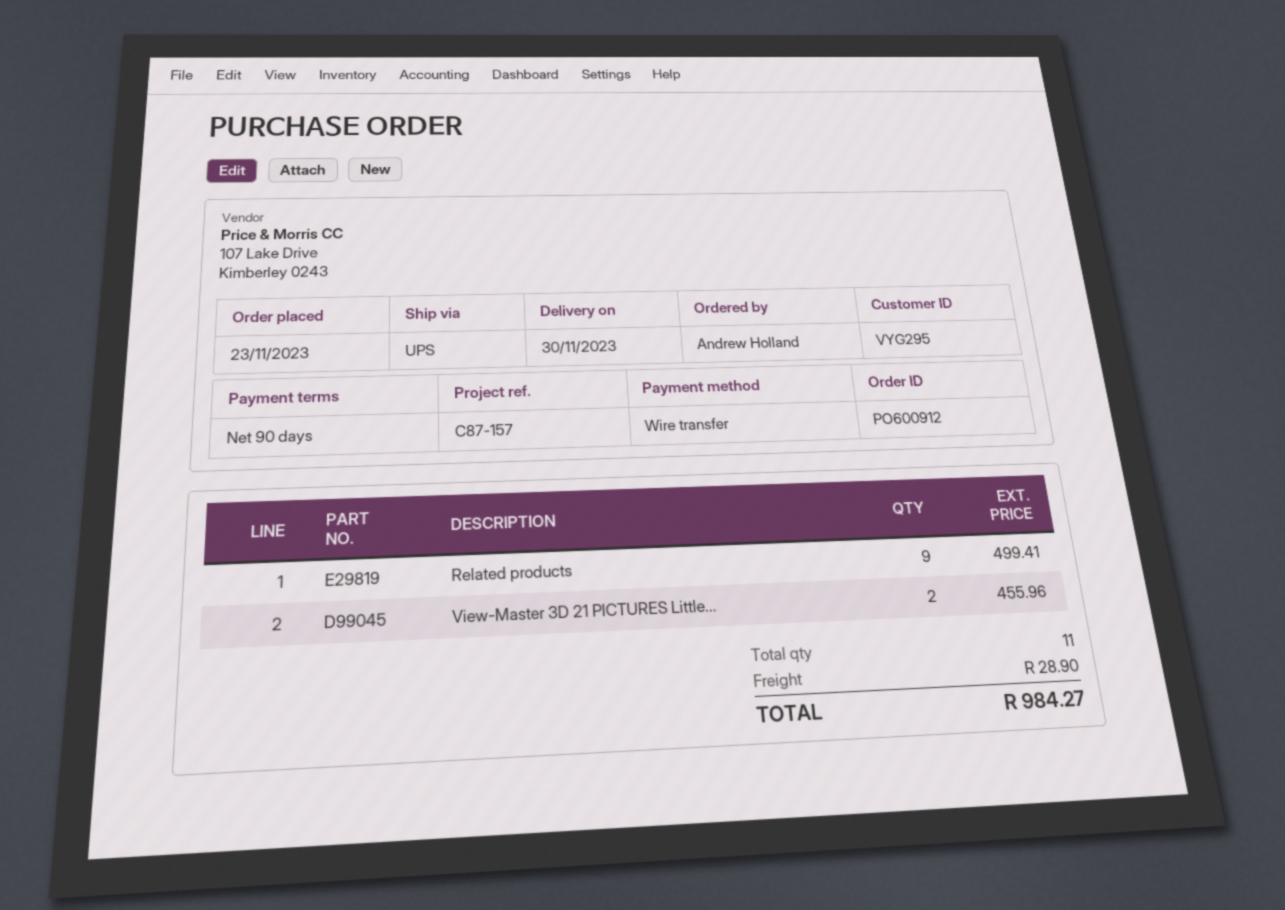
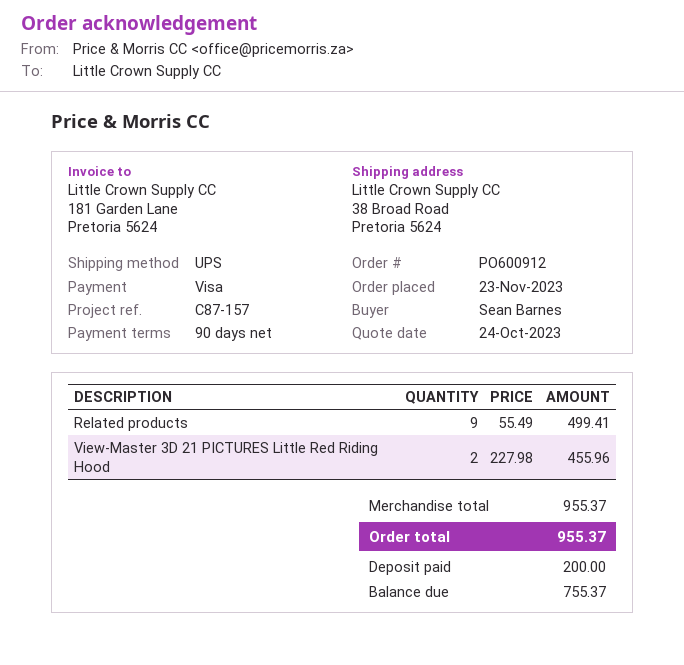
ordered by: Andrew Holland -> Sean Barnes
payment method: bank transfer -> Visa
shipping: 28.90 -> none
total: 984.27 -> 955.37

